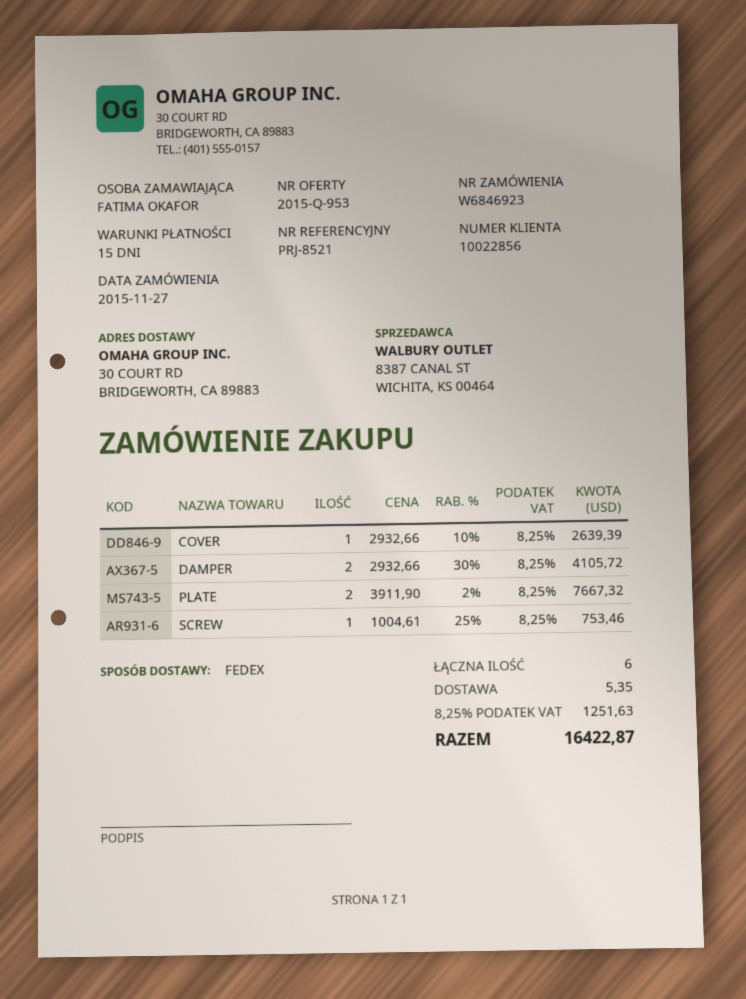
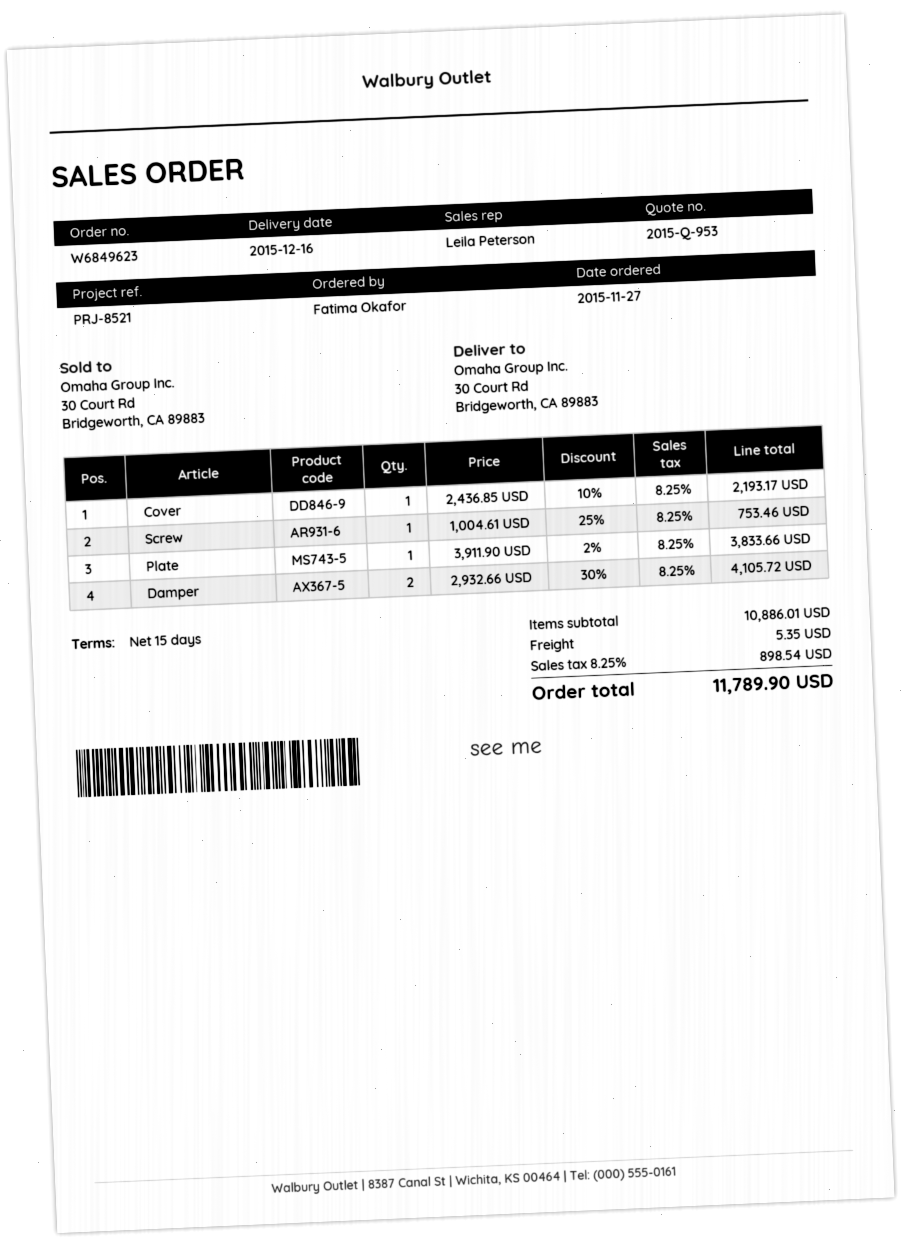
order number: W6846923 -> W6849623
COVER: 1 x 2932.66 - 10% = 2639.39 -> 1 x 2436.85 - 10% = 2193.17
PLATE: 2 x 3911.90 - 2% = 7667.32 -> 1 x 3911.90 - 2% = 3833.66
tax: 8.25% = 1251.63 -> 8.25% = 898.54
total: 16422.87 -> 11789.90

